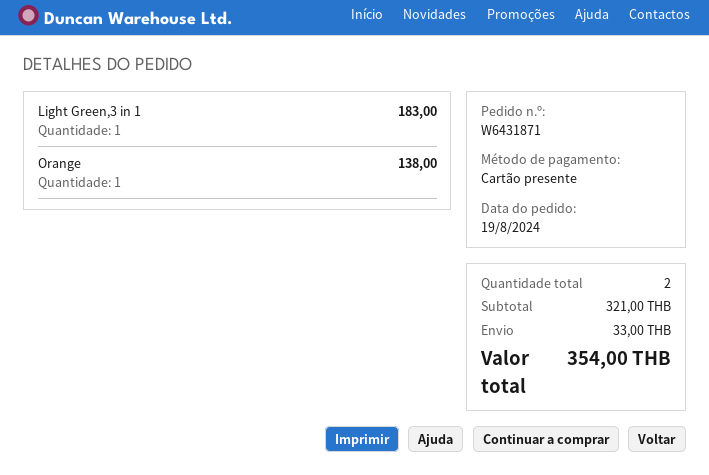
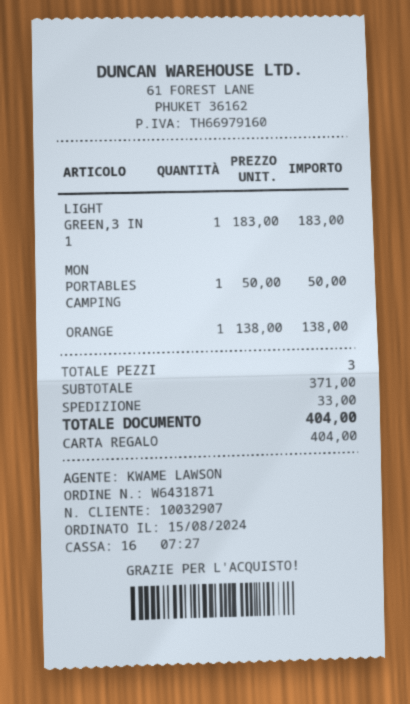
order date: 2024-08-19 -> 2024-08-15
MON PORTABLES CAMPING: none -> 1 for 50.00
total quantity: 2 -> 3
subtotal: 321.00 -> 371.00
total: 354.00 -> 404.00

